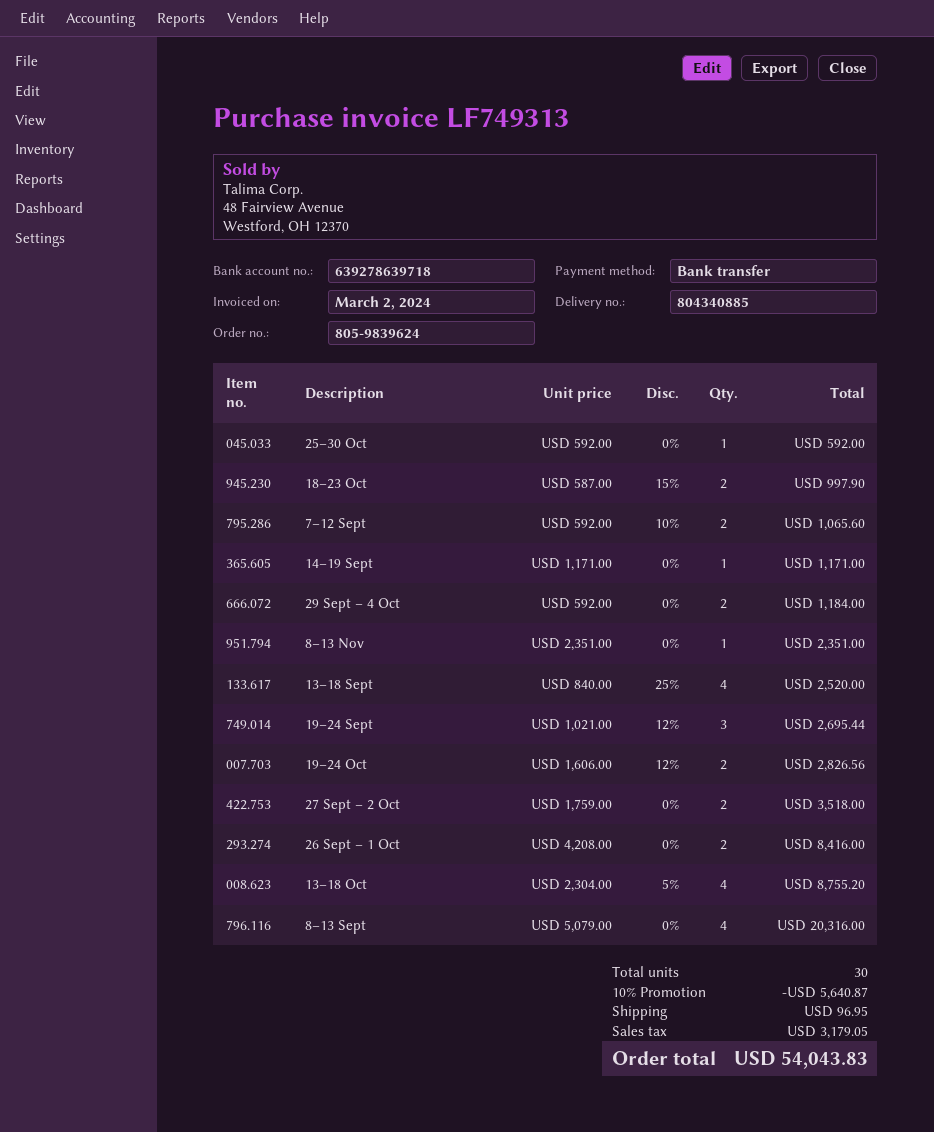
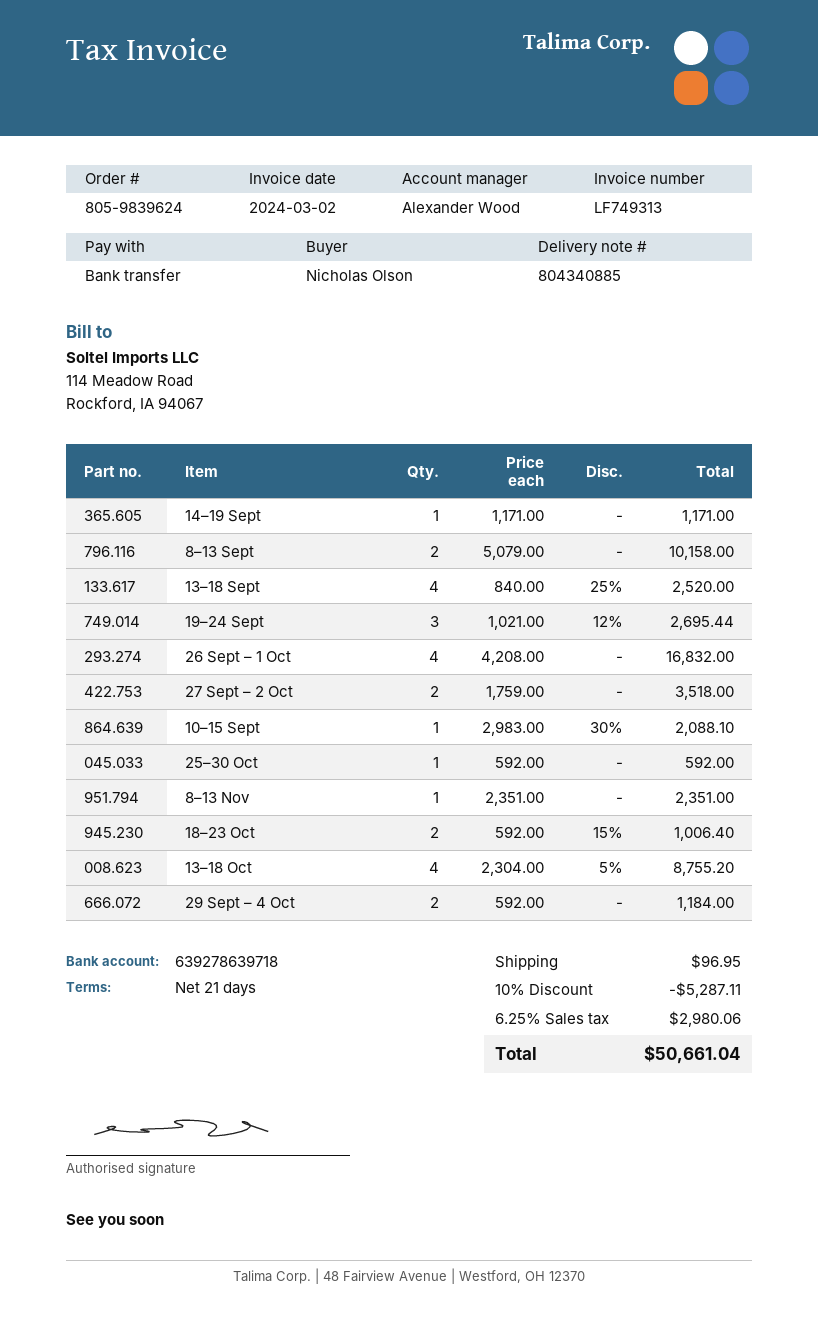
18–23 Oct: 2 x 587.00 - 15% = 997.90 -> 2 x 592.00 - 15% = 1006.40
7–12 Sept: 2 x 592.00 - 10% = 1065.60 -> none
19–24 Oct: 2 x 1606.00 - 12% = 2826.56 -> none
26 Sept – 1 Oct: 2 x 4208.00 = 8416.00 -> 4 x 4208.00 = 16832.00
8–13 Sept: 4 x 5079.00 = 20316.00 -> 2 x 5079.00 = 10158.00
10–15 Sept: none -> 1 x 2983.00 - 30% = 2088.10
discount: 10% = 5640.87 -> 10% = 5287.11
tax: 3179.05 -> 2980.06
total: 54043.83 -> 50661.04

